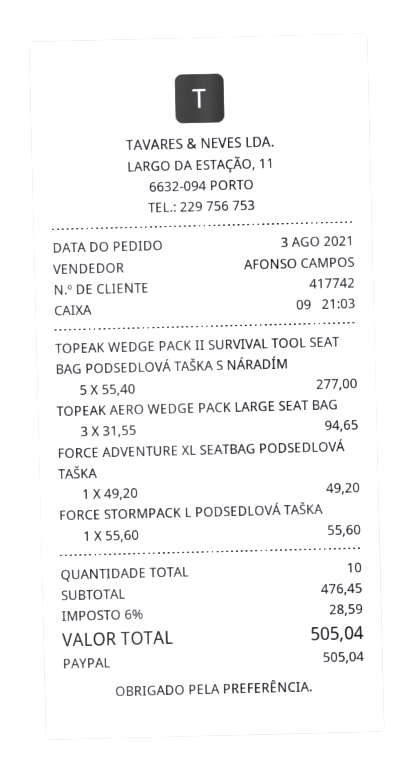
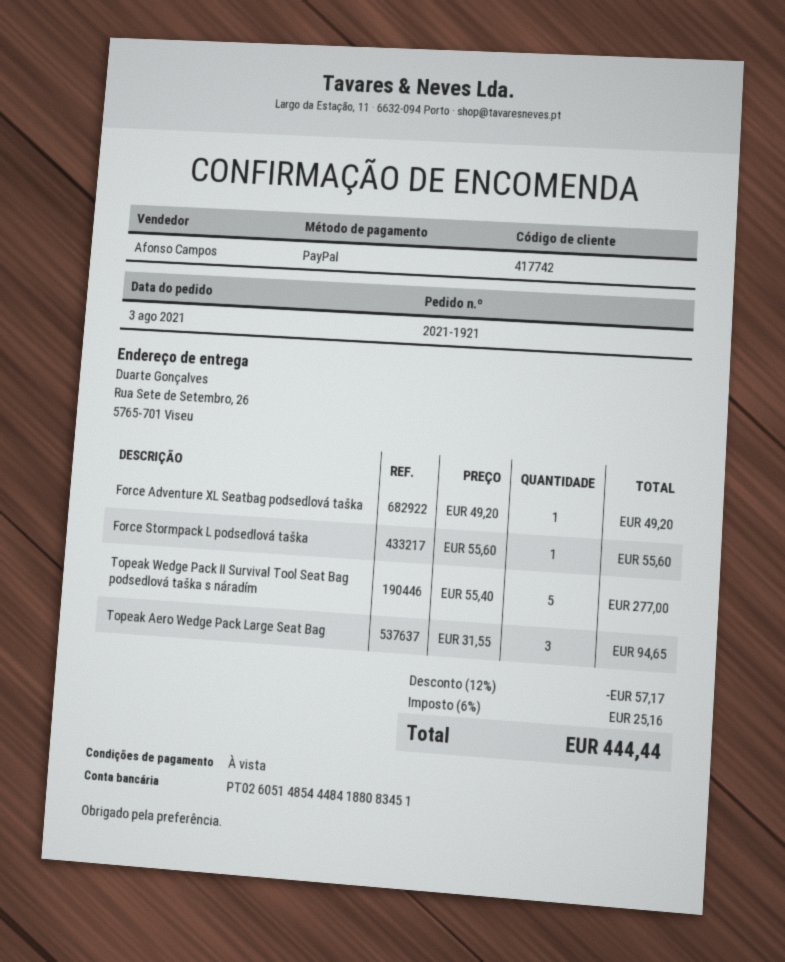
discount: none -> 12% = 57.17
tax: 6% = 28.59 -> 6% = 25.16
total: 505.04 -> 444.44

